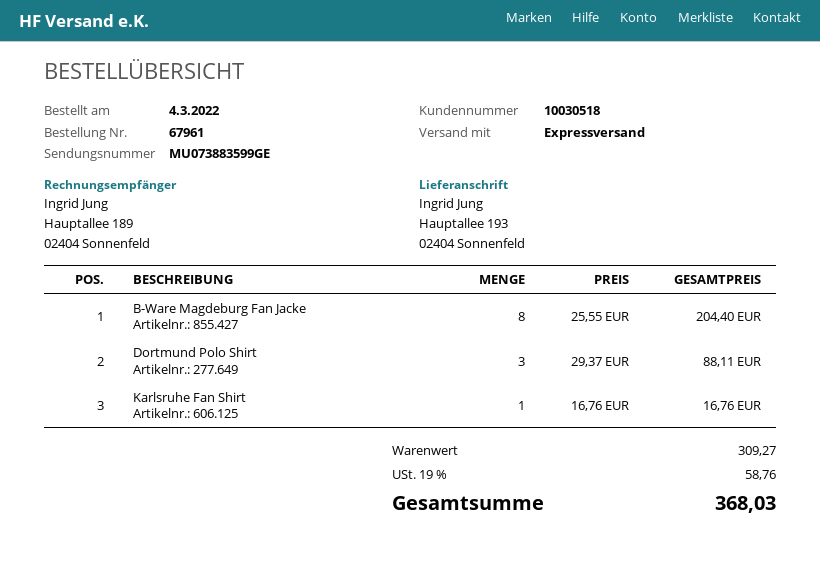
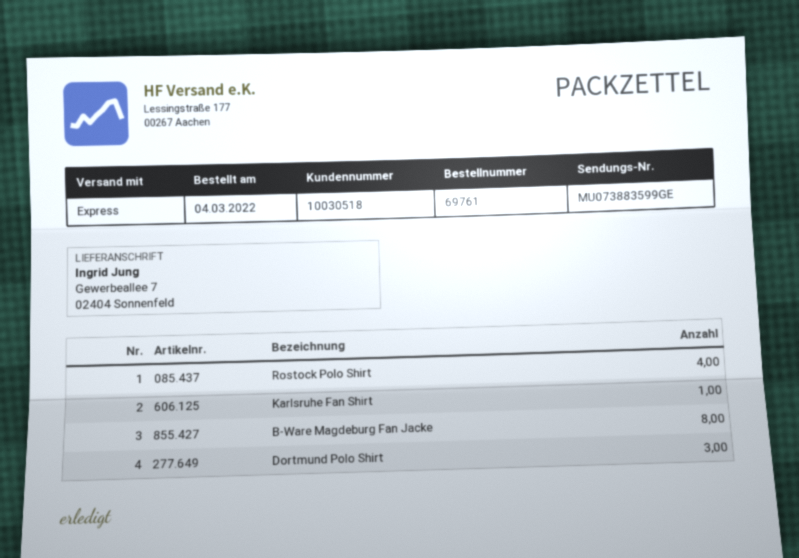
order number: 67961 -> 69761
ship to: Hauptallee 193, 02404 Sonnenfeld -> Gewerbeallee 7, 02404 Sonnenfeld
Rostock Polo Shirt: none -> 4

